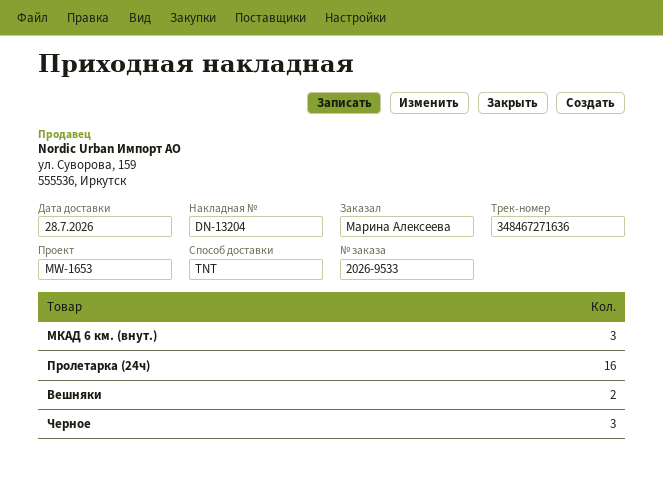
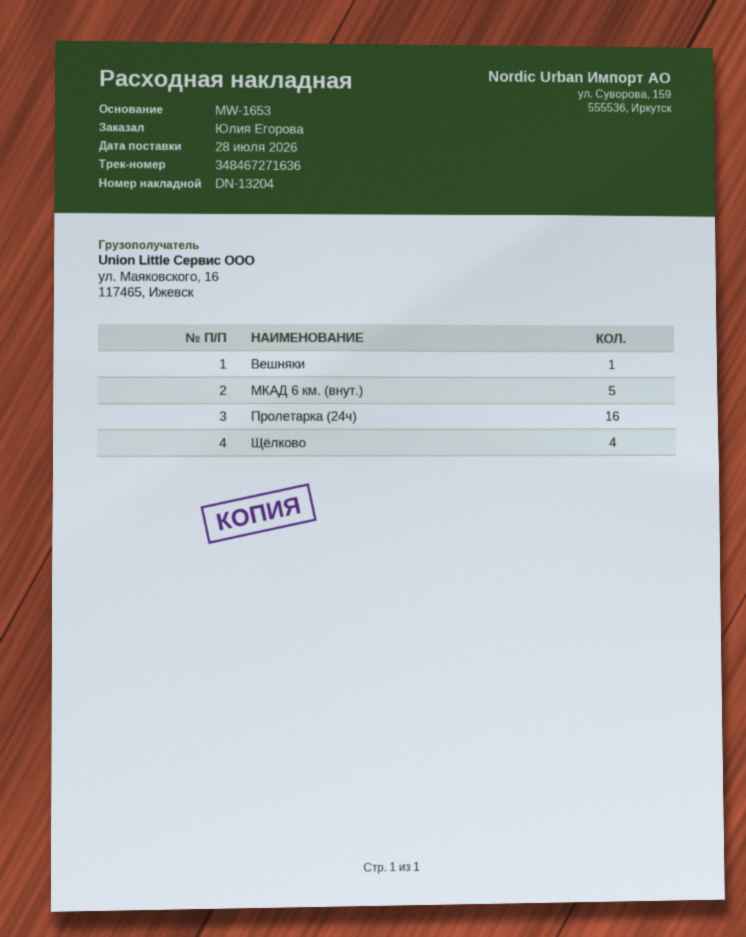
ordered by: Марина Алексеева -> Юлия Егорова
МКАД 6 км. (внут.): 3 -> 5
Вешняки: 2 -> 1
Черное: 3 -> none
Щёлково: none -> 4

